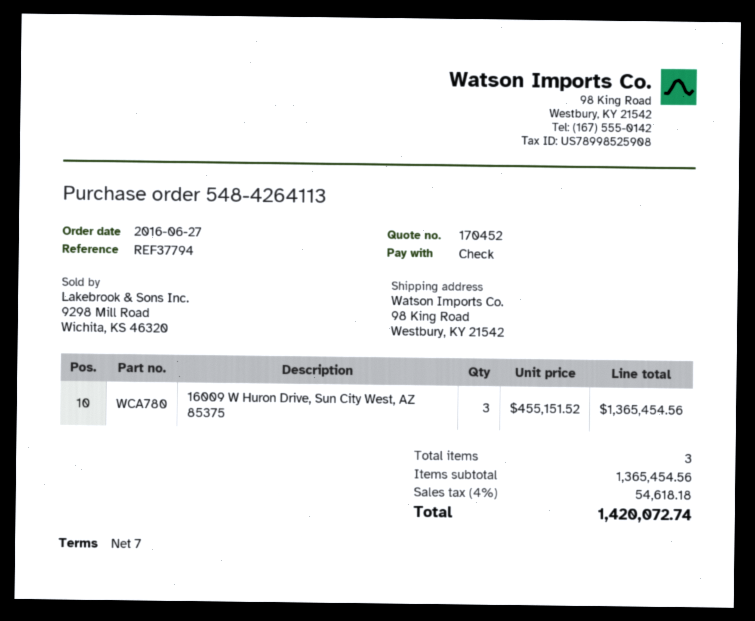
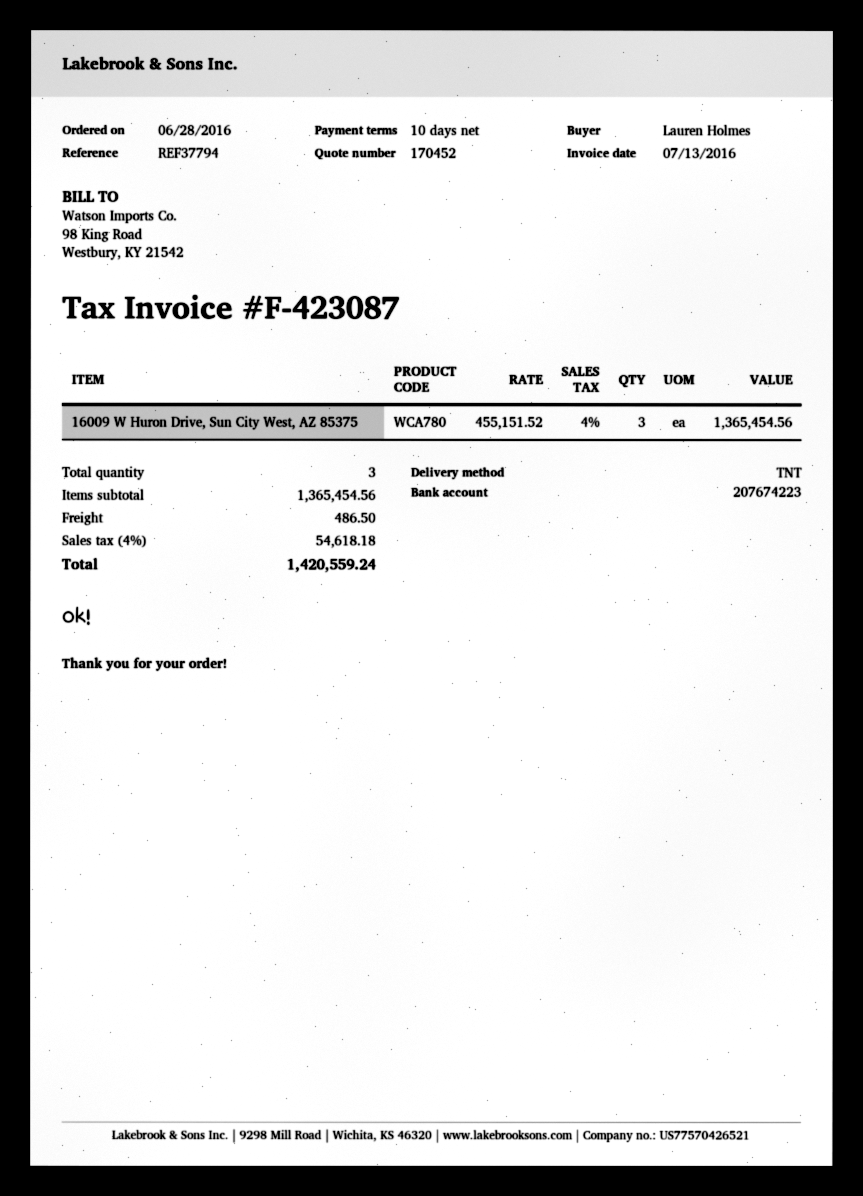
order date: 2016-06-27 -> 2016-06-28
payment terms: 7 days -> 10 days
shipping: none -> 486.50
total: 1420072.74 -> 1420559.24

